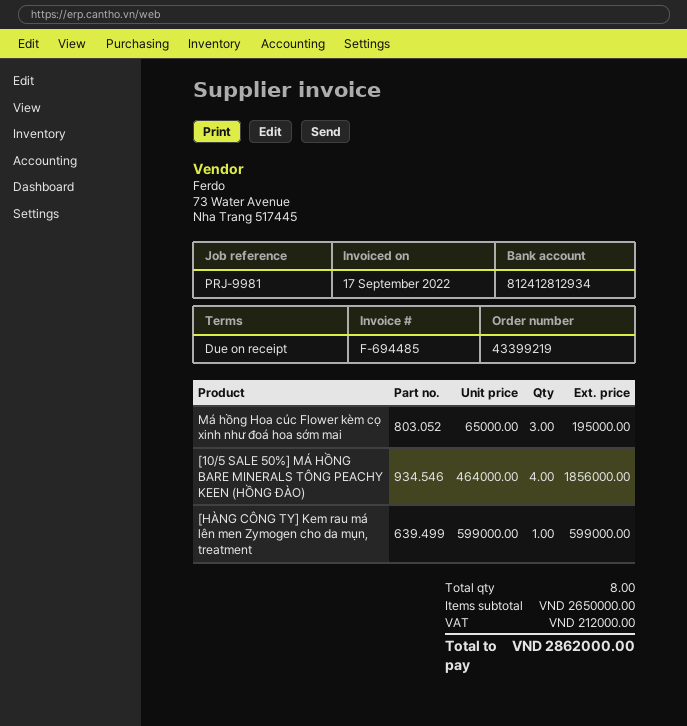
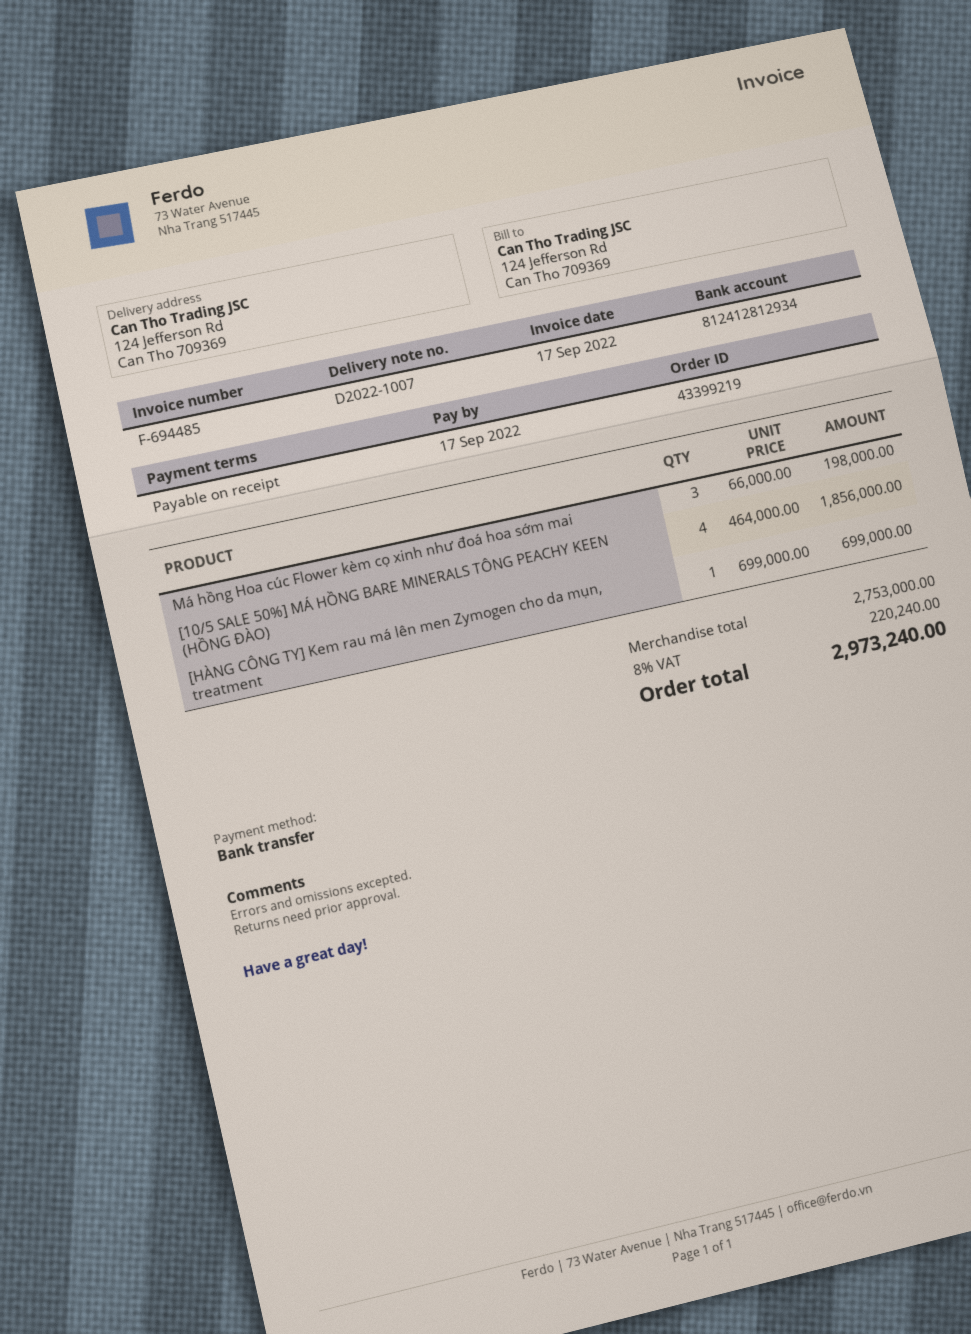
Má hồng Hoa cúc Flower kèm cọ xinh như đoá hoa sớm mai: 3 x 65000.00 = 195000.00 -> 3 x 66000.00 = 198000.00
[HÀNG CÔNG TY] Kem rau má lên men Zymogen cho da mụn, treatment: 1 x 599000.00 = 599000.00 -> 1 x 699000.00 = 699000.00
subtotal: 2650000.00 -> 2753000.00
tax: 212000.00 -> 220240.00
total: 2862000.00 -> 2973240.00

